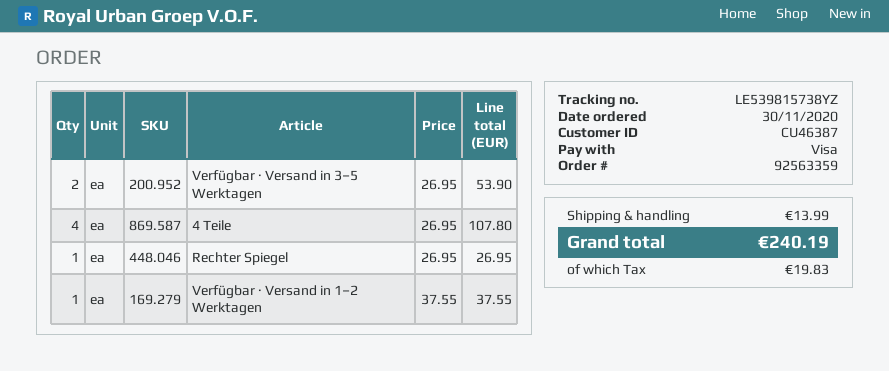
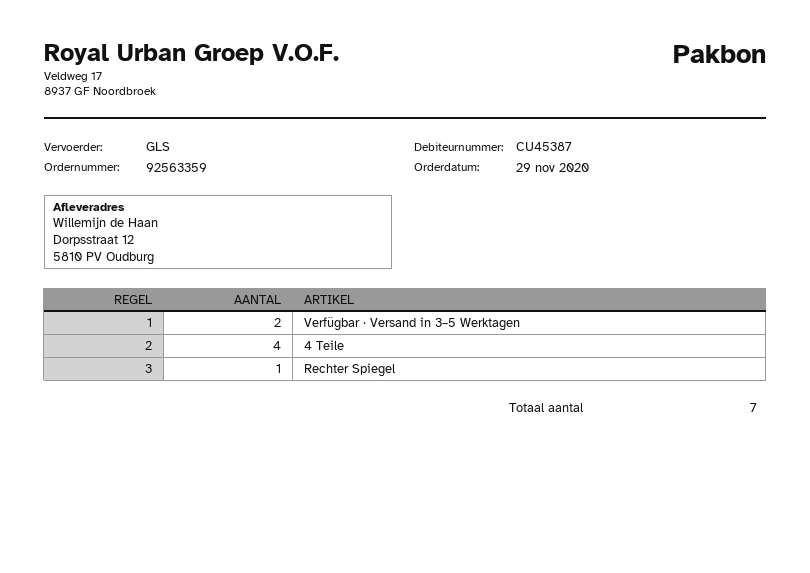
order date: 2020-11-30 -> 2020-11-29
customer number: CU46387 -> CU45387
Verfügbar · Versand in 1–2 Werktagen: 1 -> none

